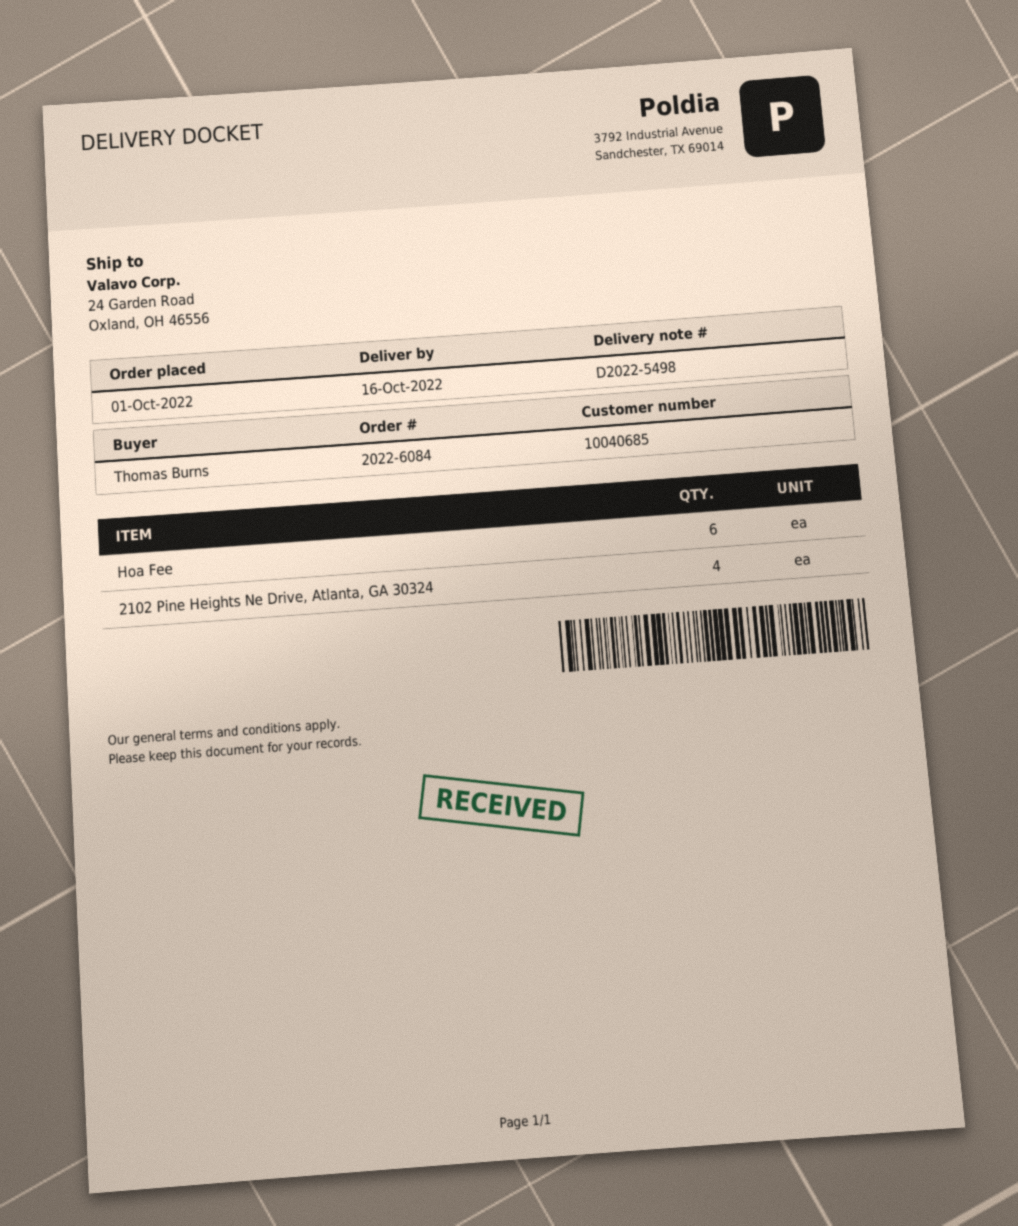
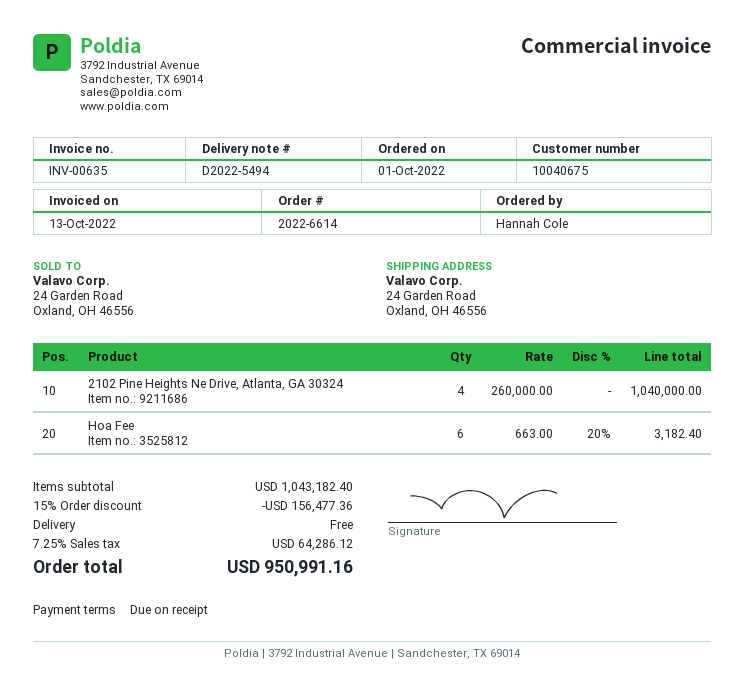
order number: 2022-6084 -> 2022-6614
delivery note number: D2022-5498 -> D2022-5494
customer number: 10040685 -> 10040675
ordered by: Thomas Burns -> Hannah Cole

